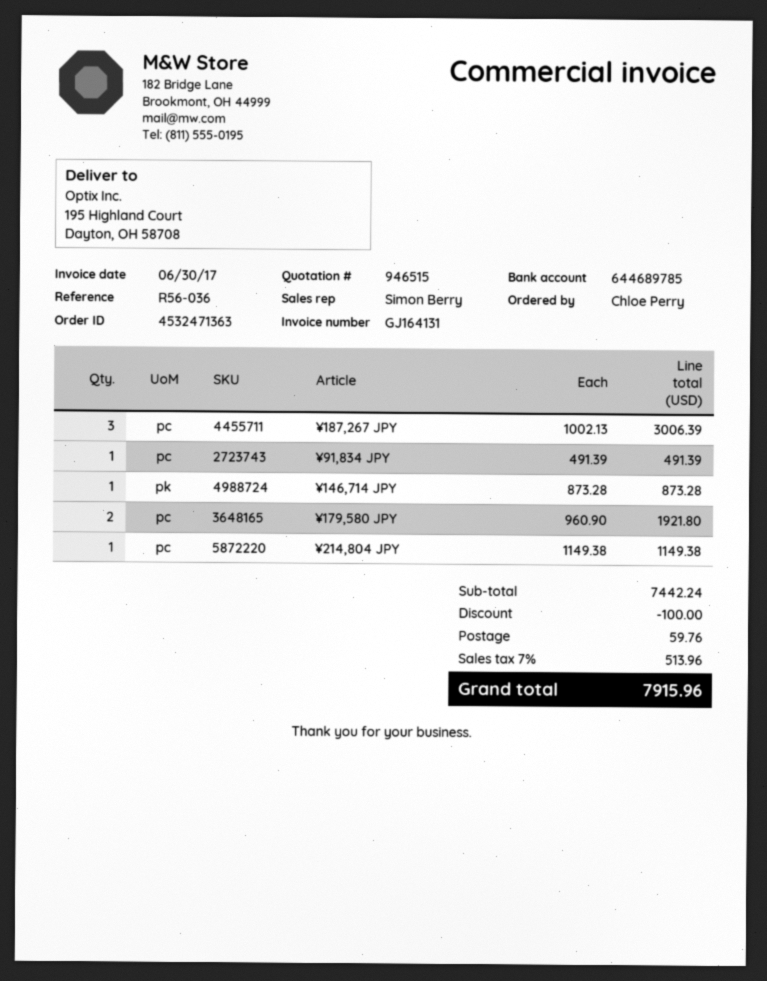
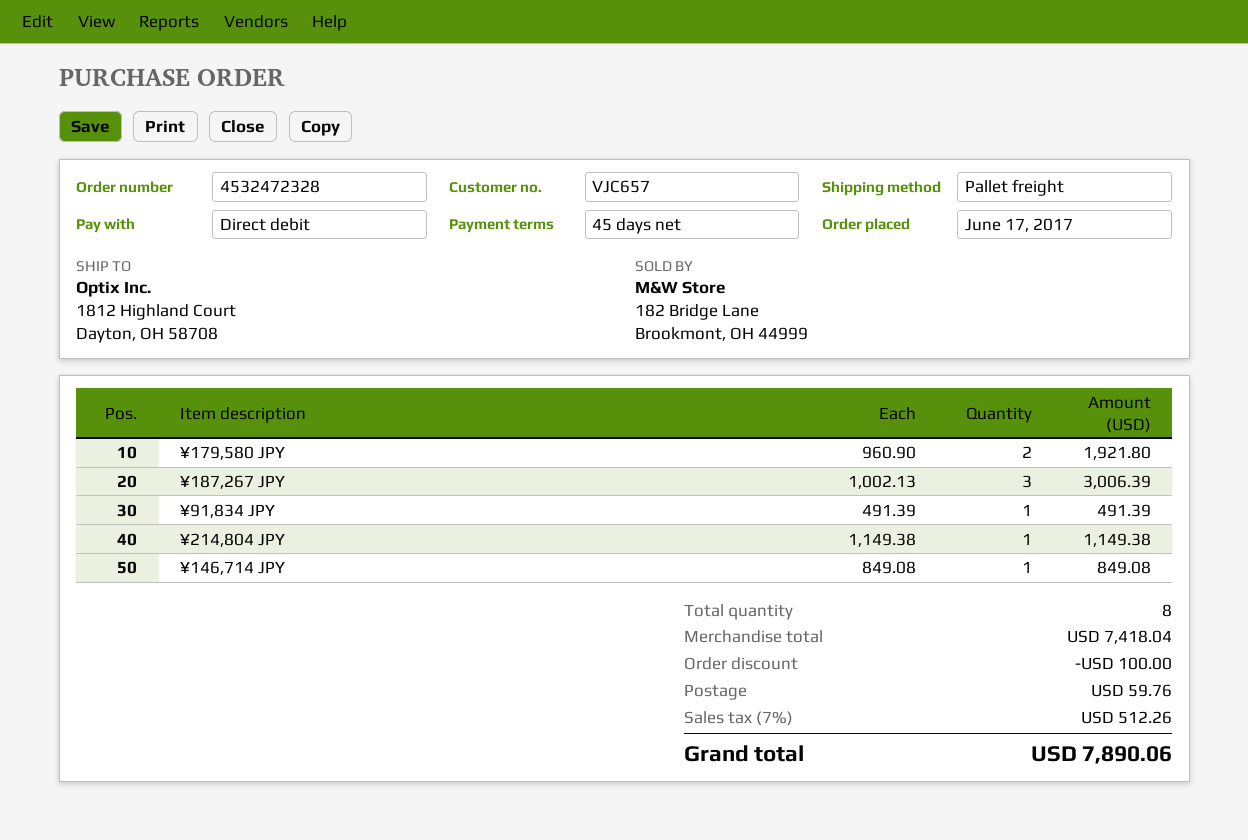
order number: 4532471363 -> 4532472328
ship to: 195 Highland Court, Dayton, OH 58708 -> 1812 Highland Court, Dayton, OH 58708
¥146,714 JPY: 1 x 873.28 = 873.28 -> 1 x 849.08 = 849.08
subtotal: 7442.24 -> 7418.04
tax: 7% = 513.96 -> 7% = 512.26
total: 7915.96 -> 7890.06

